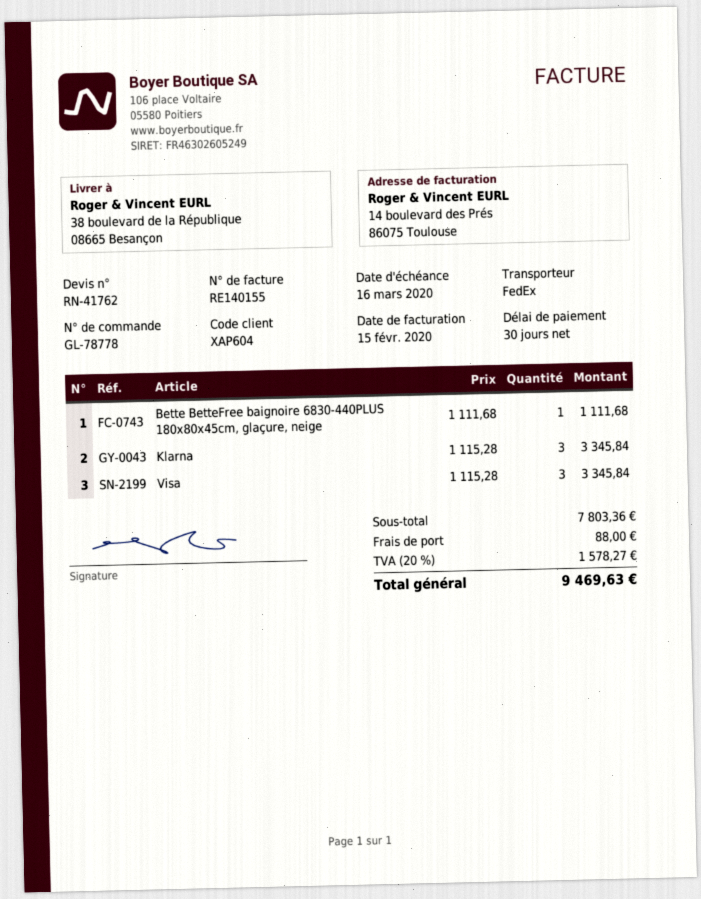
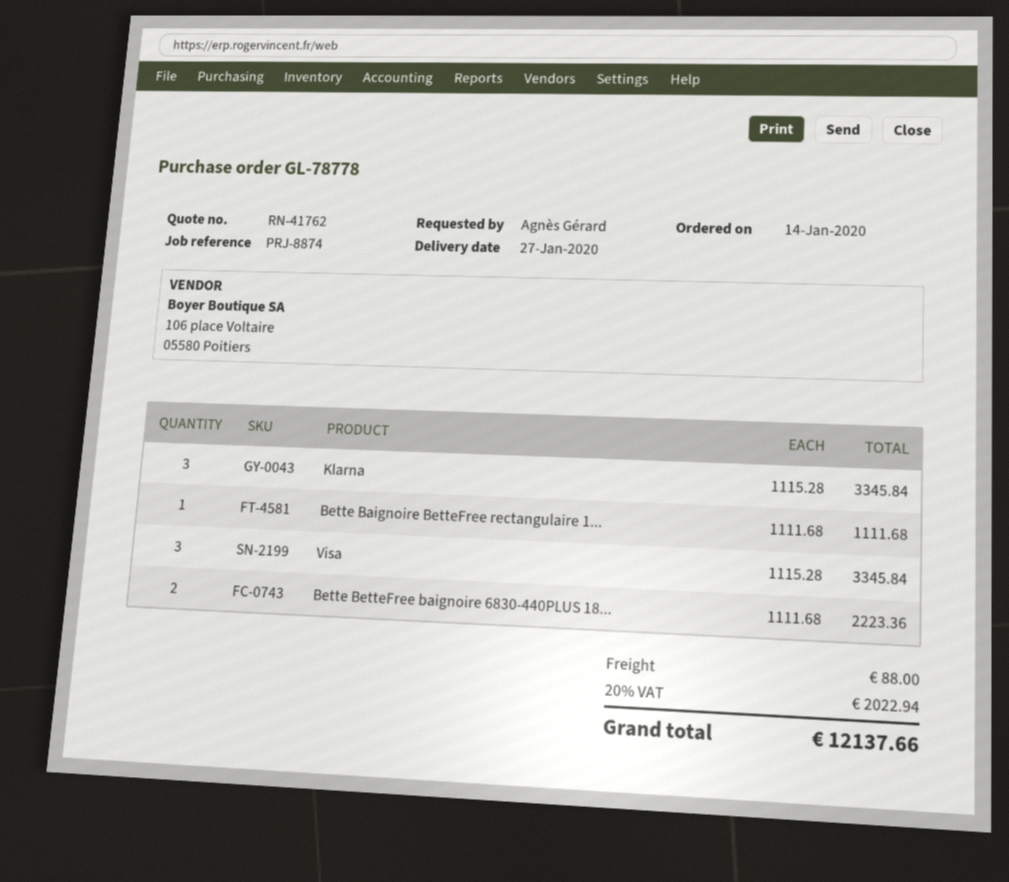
Bette BetteFree baignoire 6830-440PLUS 180x80x45cm, glaçure, neige: 1 x 1111.68 = 1111.68 -> 2 x 1111.68 = 2223.36
Bette Baignoire BetteFree rectangulaire 1...: none -> 1 x 1111.68 = 1111.68
tax: 20% = 1578.27 -> 20% = 2022.94
total: 9469.63 -> 12137.66

